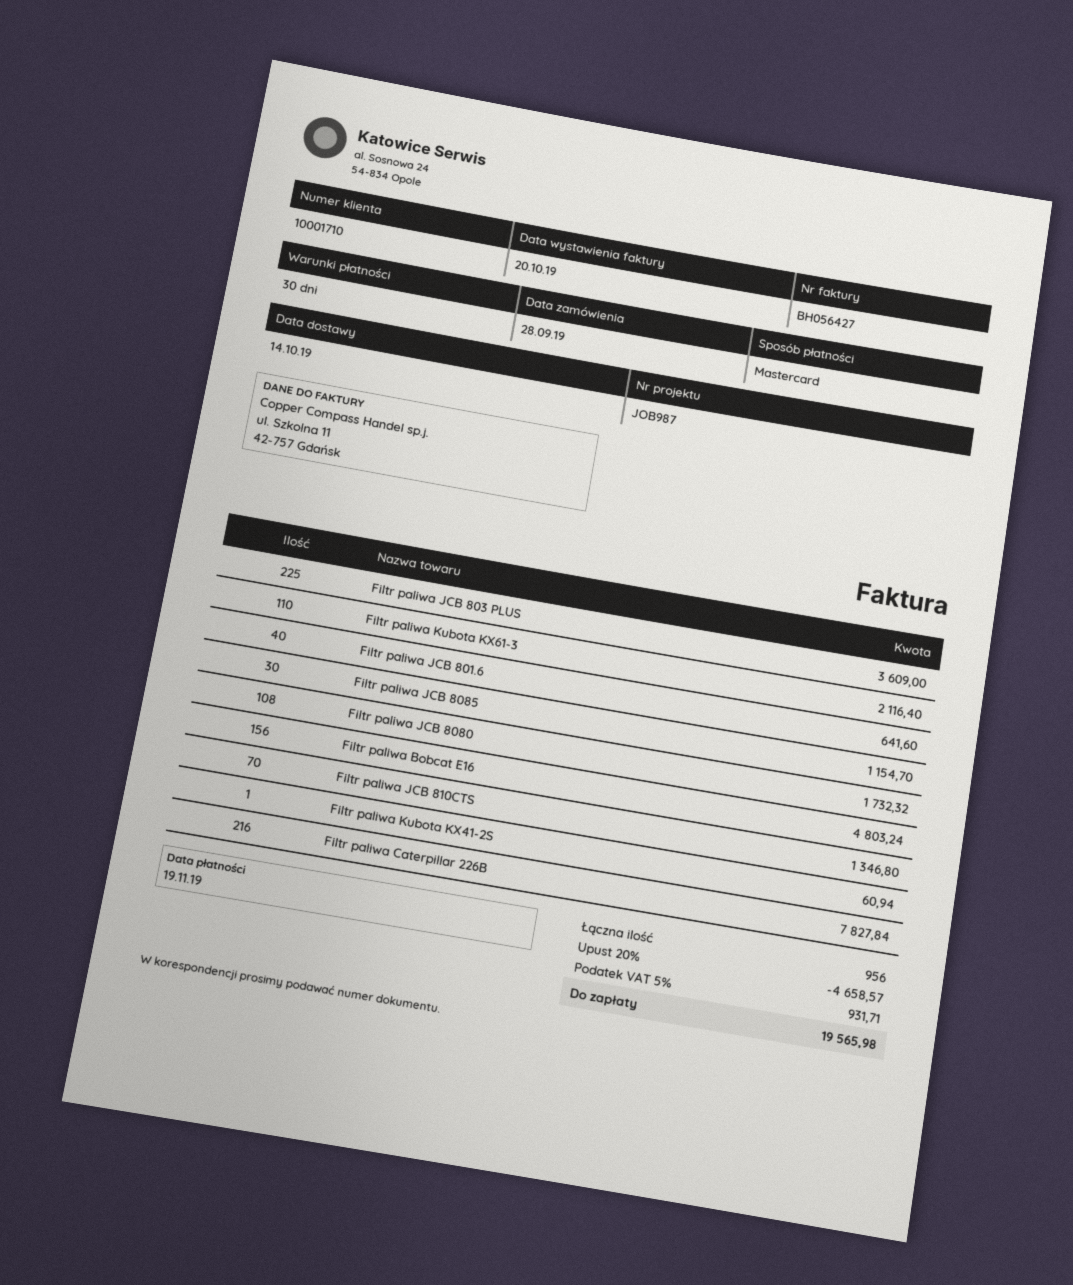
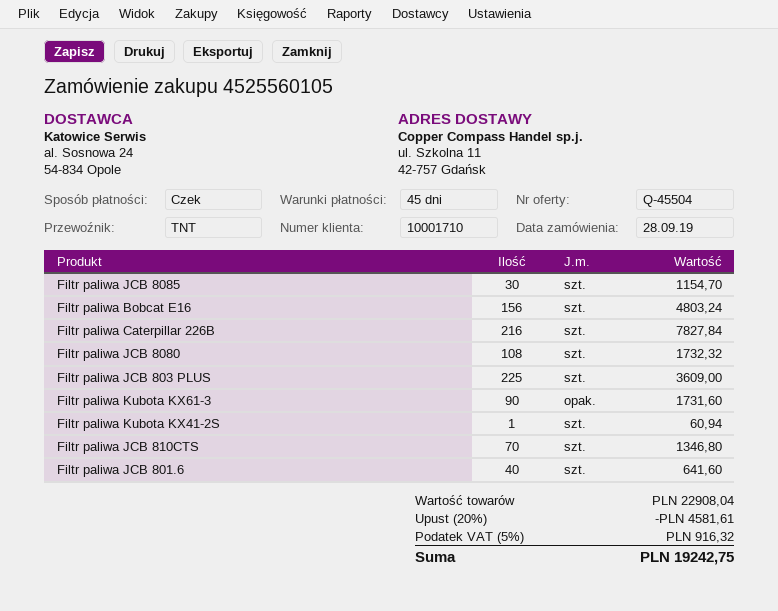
payment terms: 30 days -> 45 days
payment method: Mastercard -> cheque
Filtr paliwa Kubota KX61-3: 110 for 2116.40 -> 90 for 1731.60
discount: 20% = 4658.57 -> 20% = 4581.61
tax: 5% = 931.71 -> 5% = 916.32
total: 19565.98 -> 19242.75

